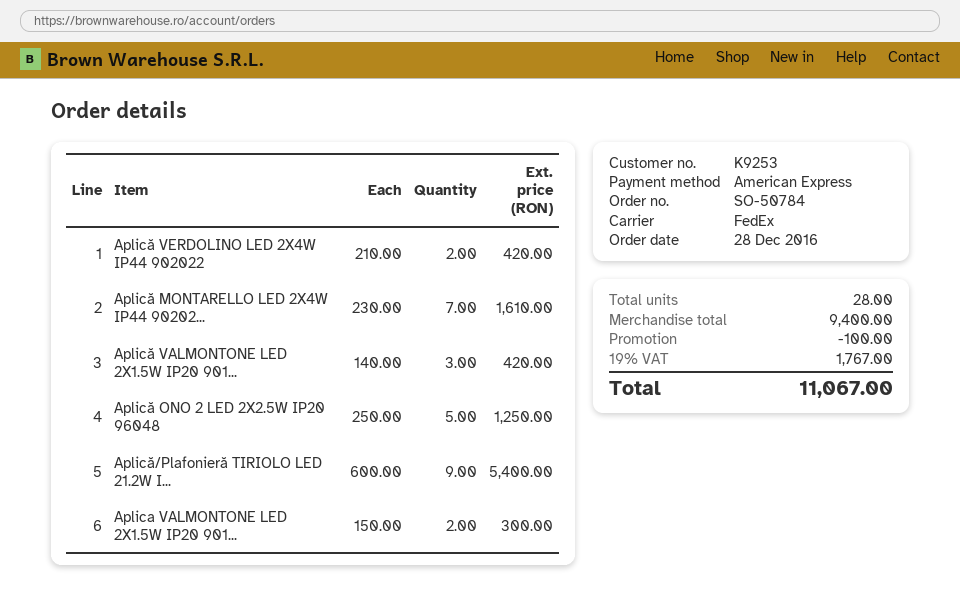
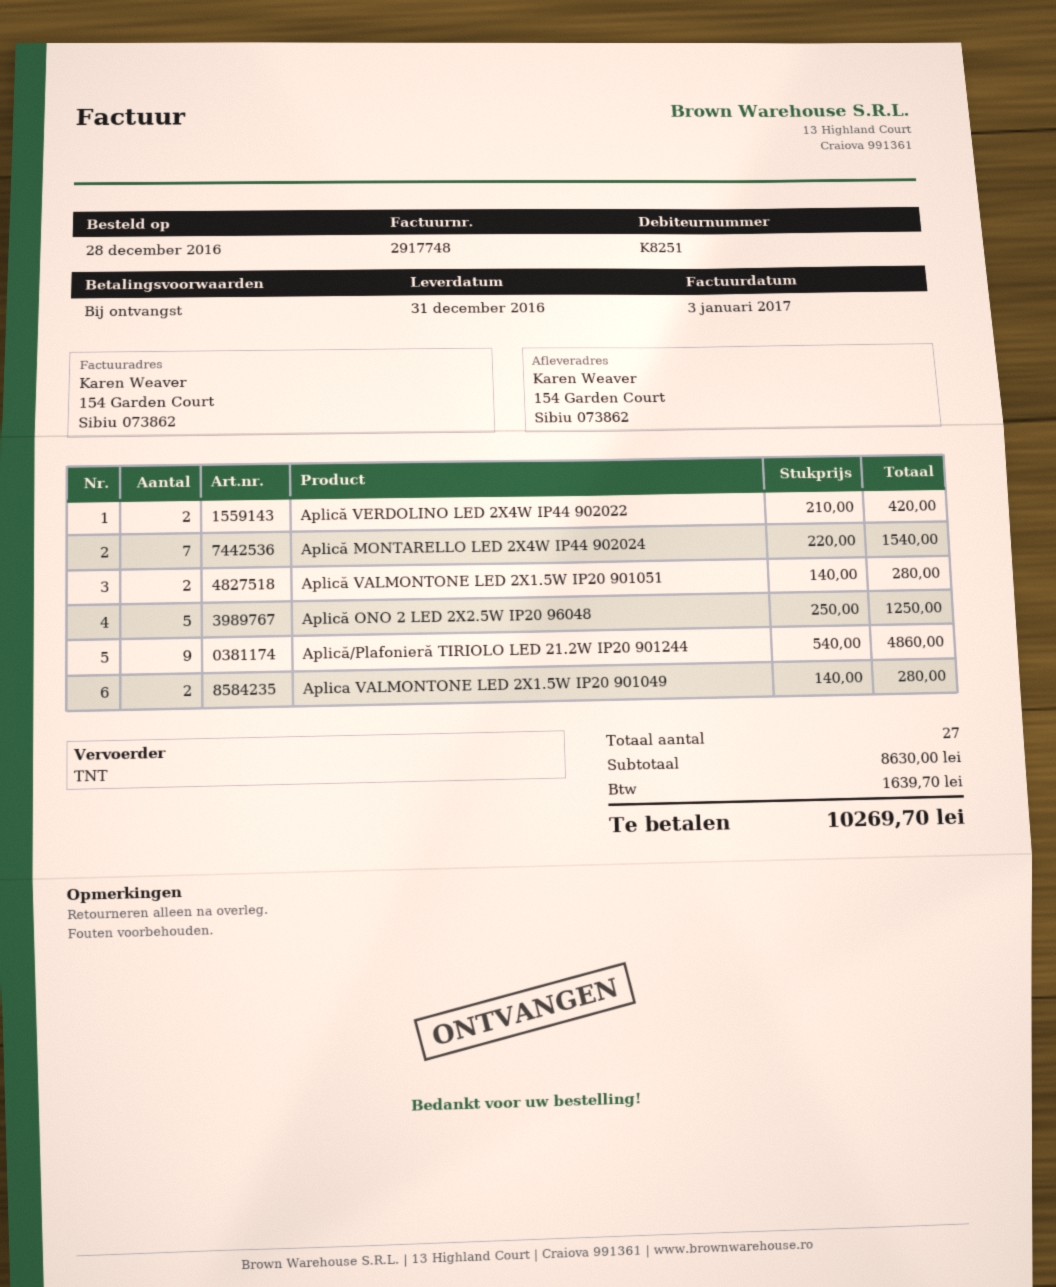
customer number: K9253 -> K8251
shipping method: FedEx -> TNT
Aplică MONTARELLO LED 2X4W IP44 90202...: 7 x 230.00 = 1610.00 -> 7 x 220.00 = 1540.00
Aplică VALMONTONE LED 2X1.5W IP20 901...: 3 x 140.00 = 420.00 -> 2 x 140.00 = 280.00
Aplică/Plafonieră TIRIOLO LED 21.2W I...: 9 x 600.00 = 5400.00 -> 9 x 540.00 = 4860.00
Aplica VALMONTONE LED 2X1.5W IP20 901...: 2 x 150.00 = 300.00 -> 2 x 140.00 = 280.00
total quantity: 28 -> 27
subtotal: 9400.00 -> 8630.00
discount: 100.00 -> none
tax: 1767.00 -> 1639.70
total: 11067.00 -> 10269.70

